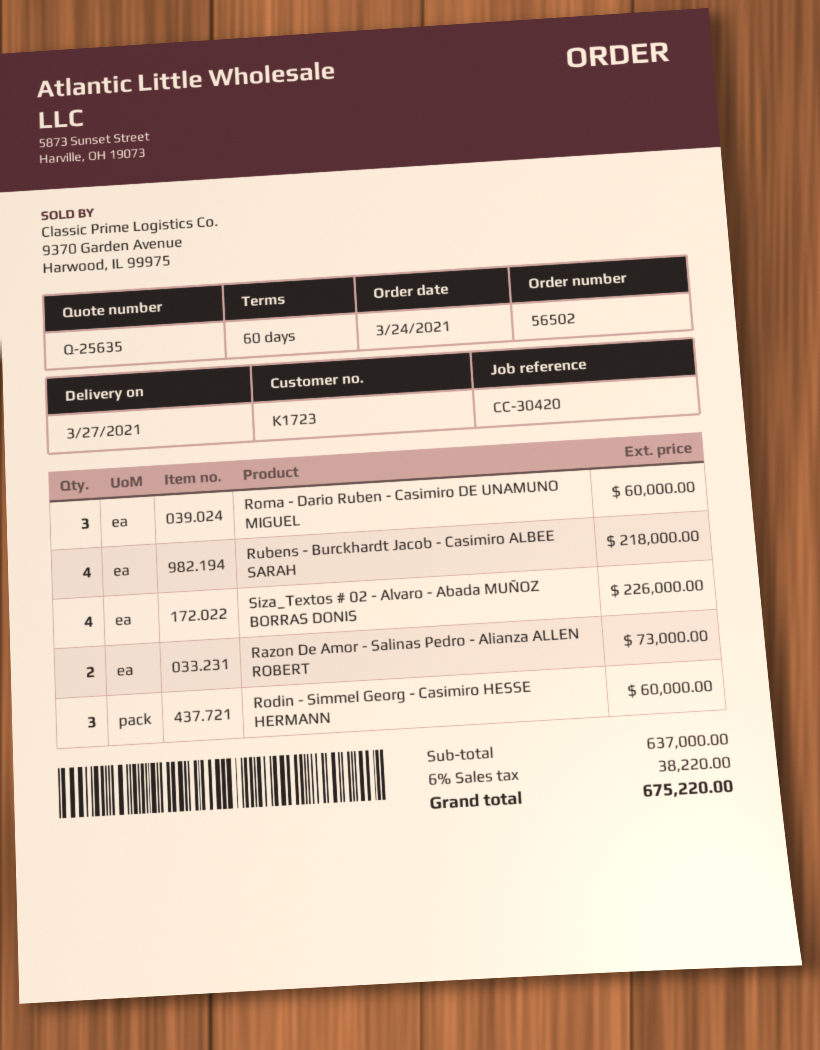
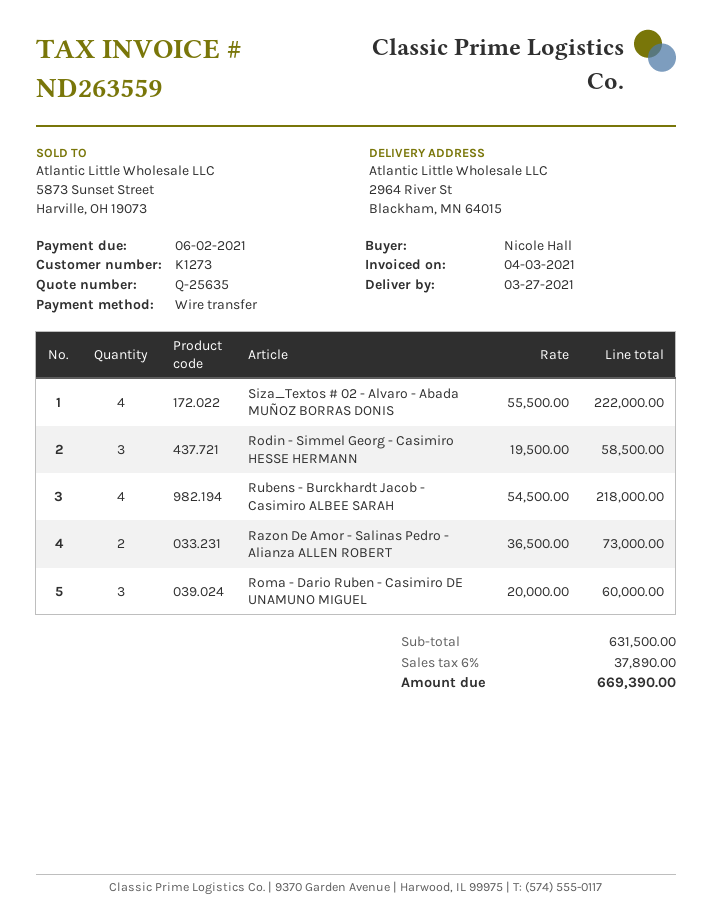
customer number: K1723 -> K1273
Siza_Textos # 02 - Alvaro - Abada MUÑOZ BORRAS DONIS: 4 for 226000.00 -> 4 for 222000.00
Rodin - Simmel Georg - Casimiro HESSE HERMANN: 3 for 60000.00 -> 3 for 58500.00
subtotal: 637000.00 -> 631500.00
tax: 6% = 38220.00 -> 6% = 37890.00
total: 675220.00 -> 669390.00

